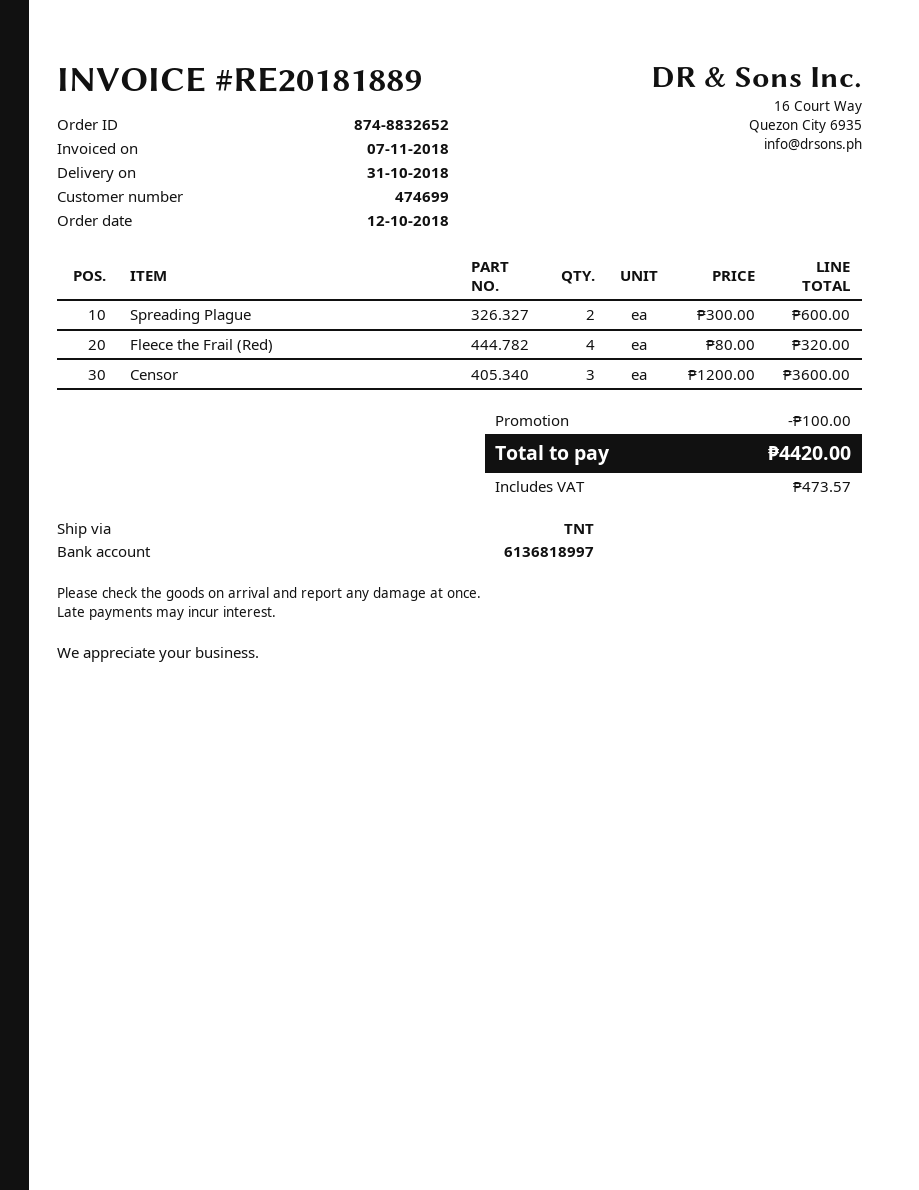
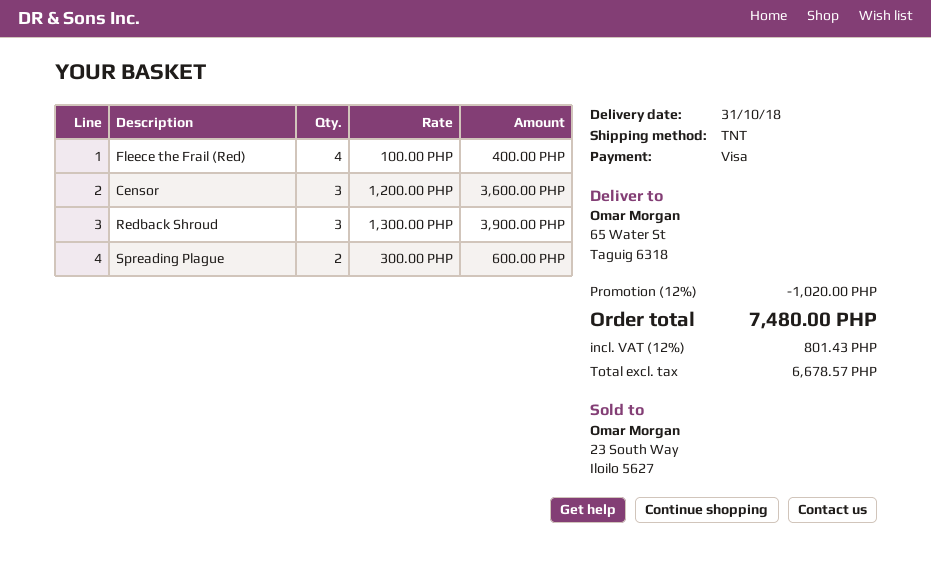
Fleece the Frail (Red): 4 x 80.00 = 320.00 -> 4 x 100.00 = 400.00
Redback Shroud: none -> 3 x 1300.00 = 3900.00
discount: 100.00 -> 1020.00
tax: 473.57 -> 801.43
total: 4420.00 -> 7480.00

